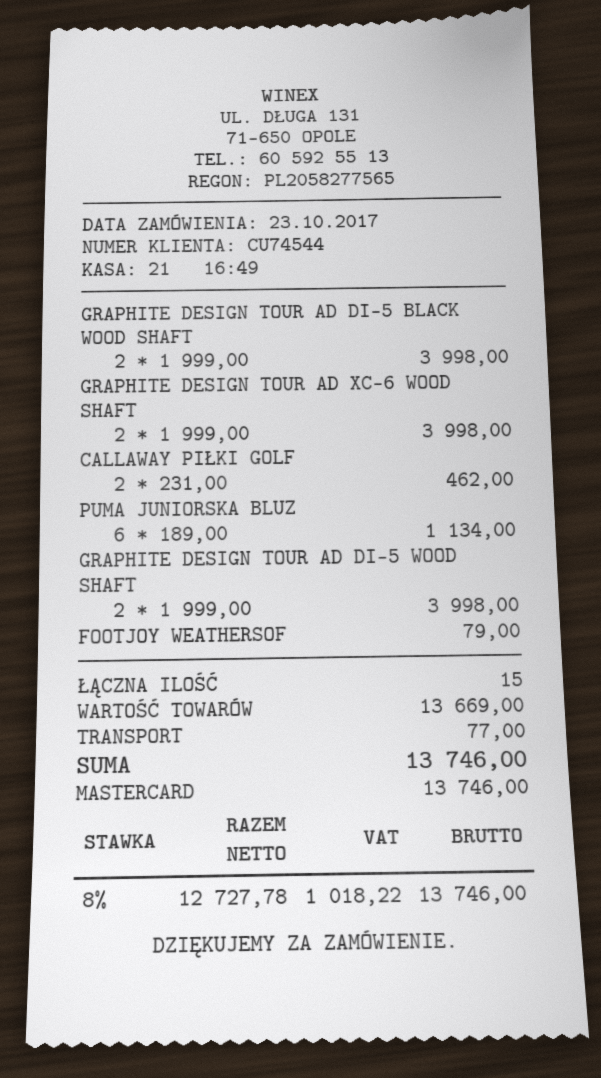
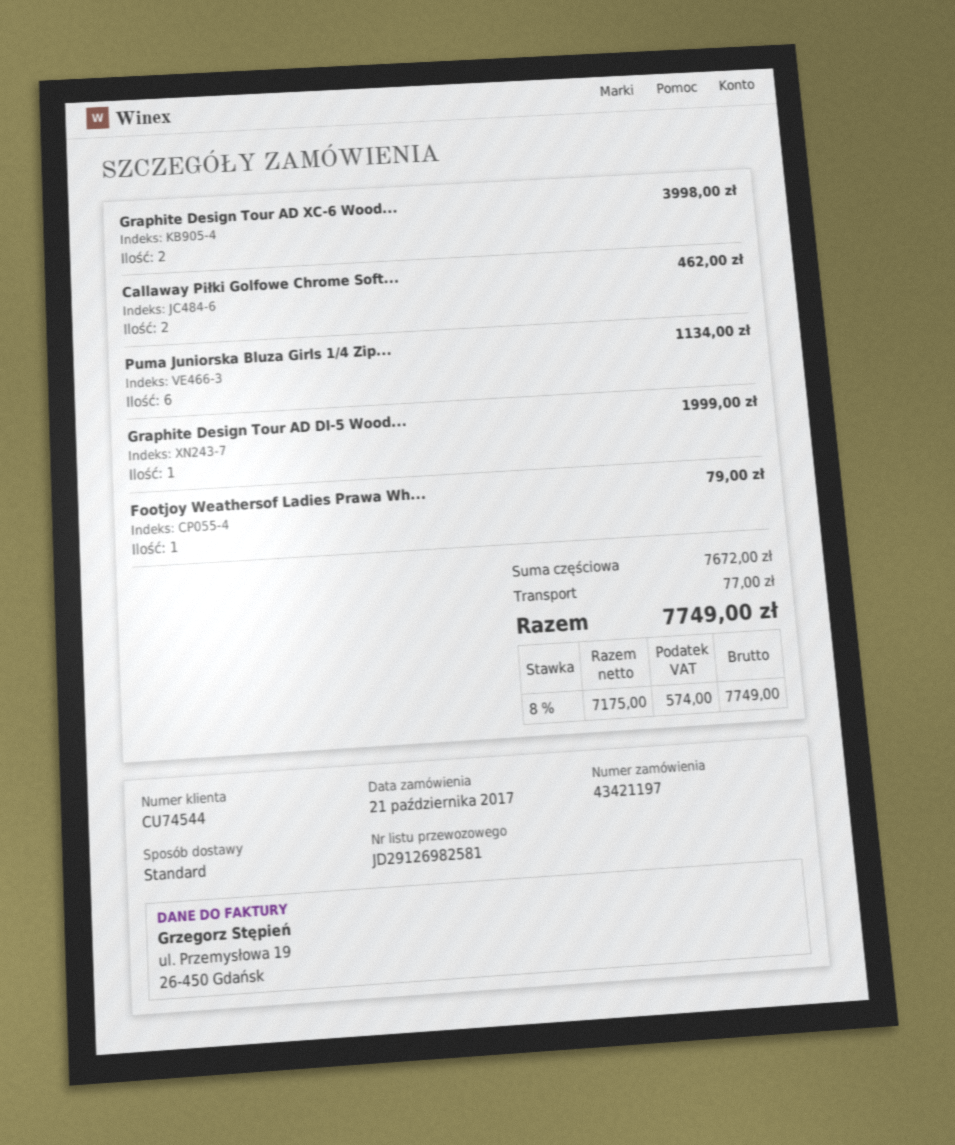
order date: 2017-10-23 -> 2017-10-21
GRAPHITE DESIGN TOUR AD DI-5 BLACK WOOD SHAFT: 2 for 3998.00 -> none
GRAPHITE DESIGN TOUR AD DI-5 WOOD SHAFT: 2 for 3998.00 -> 1 for 1999.00
subtotal: 13669.00 -> 7672.00
net: 12727.78 -> 7175.00
tax: 8% = 1018.22 -> 8% = 574.00
total: 13746.00 -> 7749.00

